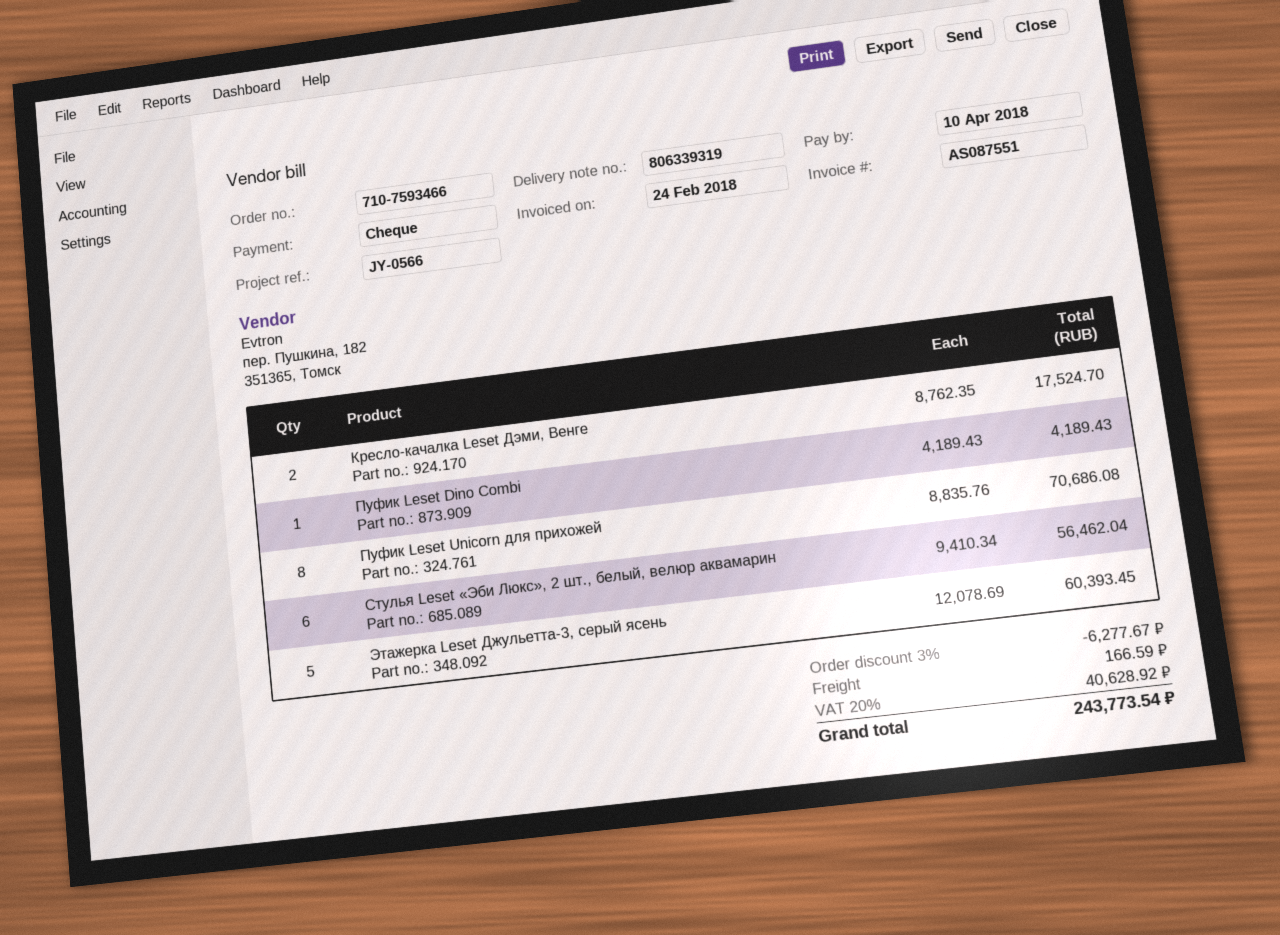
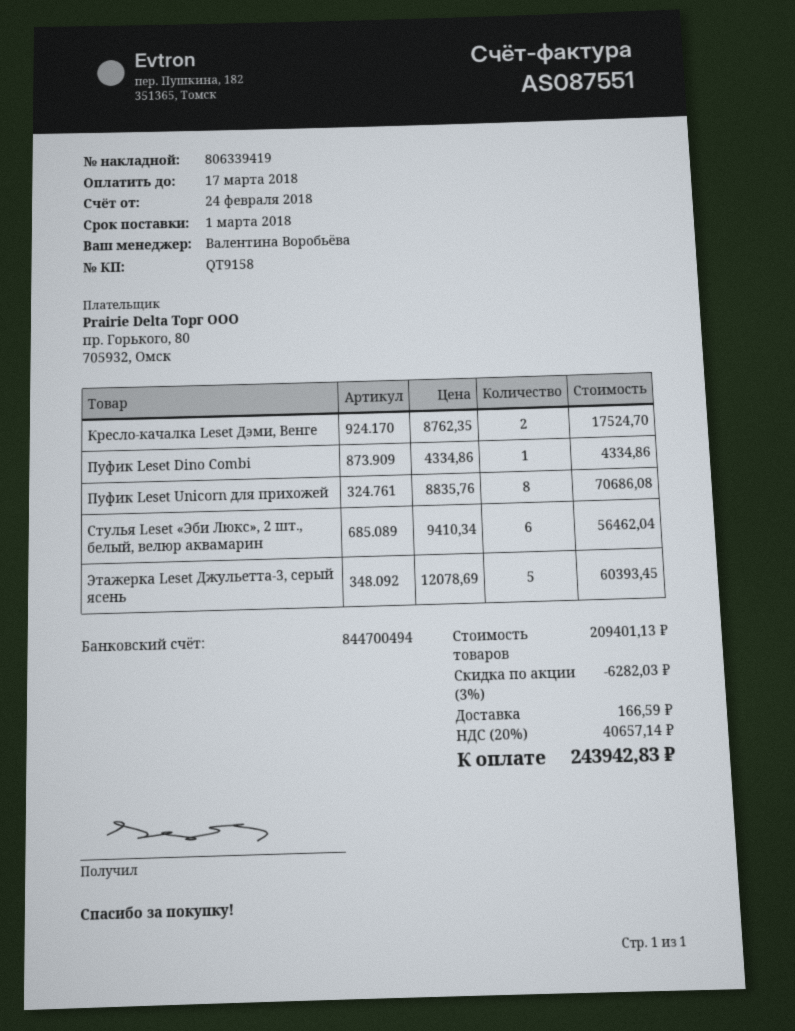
delivery note number: 806339319 -> 806339419
due date: 2018-04-10 -> 2018-03-17
Пуфик Leset Dino Combi: 1 x 4189.43 = 4189.43 -> 1 x 4334.86 = 4334.86
discount: 3% = 6277.67 -> 3% = 6282.03
tax: 20% = 40628.92 -> 20% = 40657.14
total: 243773.54 -> 243942.83

